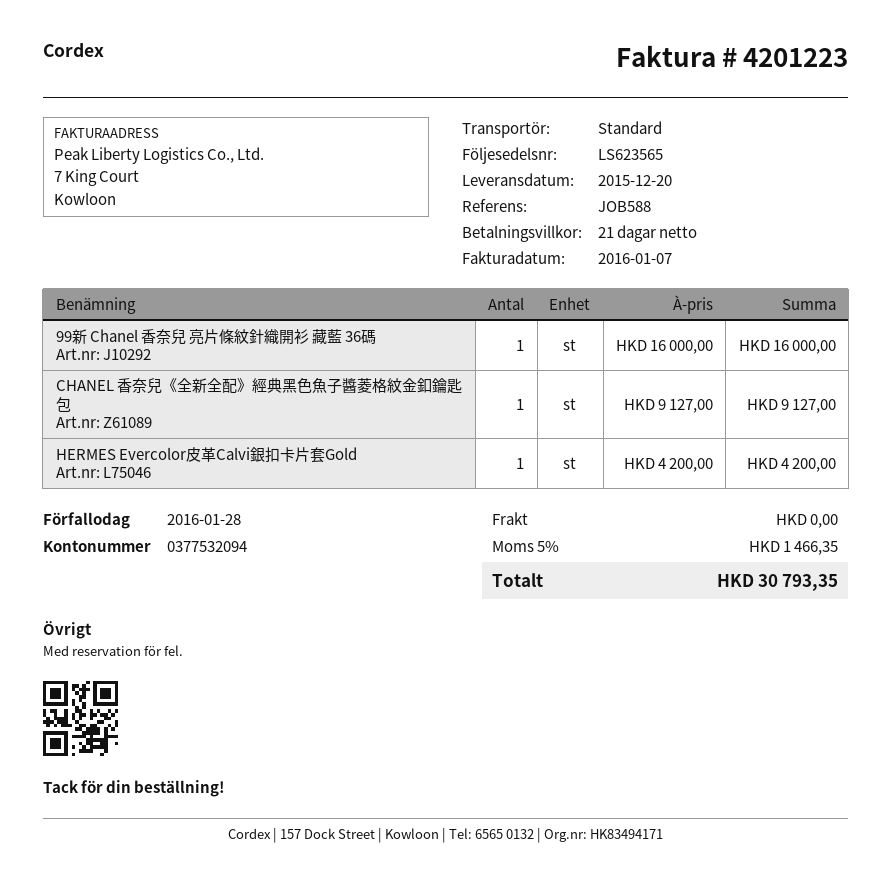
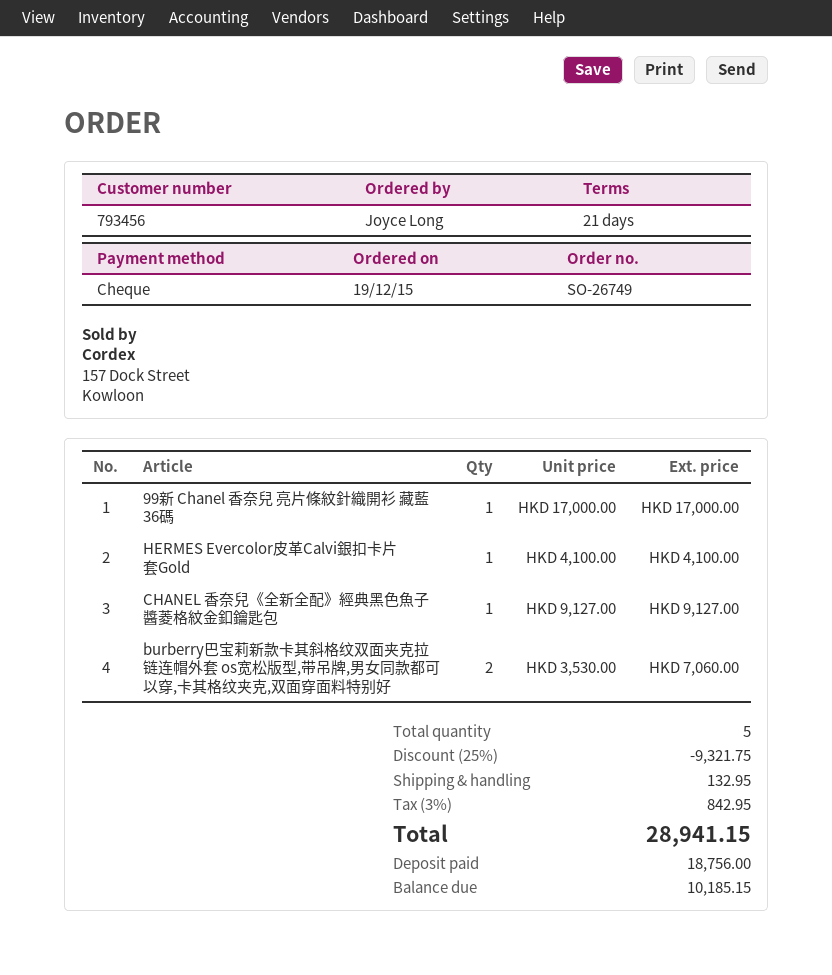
99新 Chanel 香奈兒 亮片條紋針織開衫 藏藍 36碼: 1 x 16000.00 = 16000.00 -> 1 x 17000.00 = 17000.00
HERMES Evercolor皮革Calvi銀扣卡片套Gold: 1 x 4200.00 = 4200.00 -> 1 x 4100.00 = 4100.00
burberry巴宝莉新款卡其斜格纹双面夹克拉链连帽外套 os宽松版型,带吊牌,男女同款都可以穿,卡其格纹夹克,双面穿面料特别好: none -> 2 x 3530.00 = 7060.00
discount: none -> 25% = 9321.75
shipping: 0.00 -> 132.95
tax: 5% = 1466.35 -> 3% = 842.95
total: 30793.35 -> 28941.15

